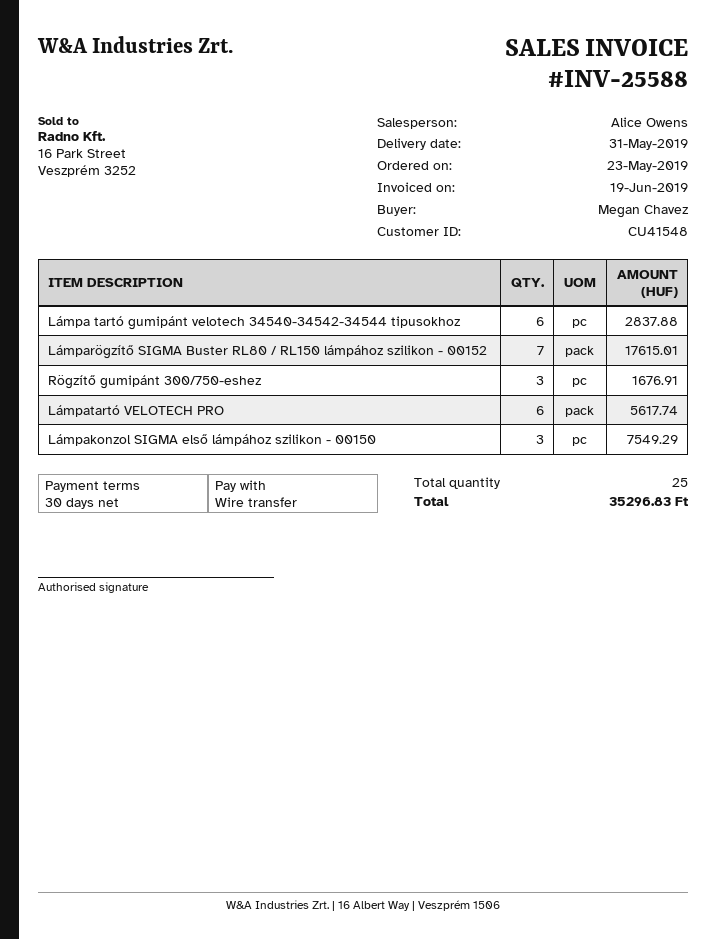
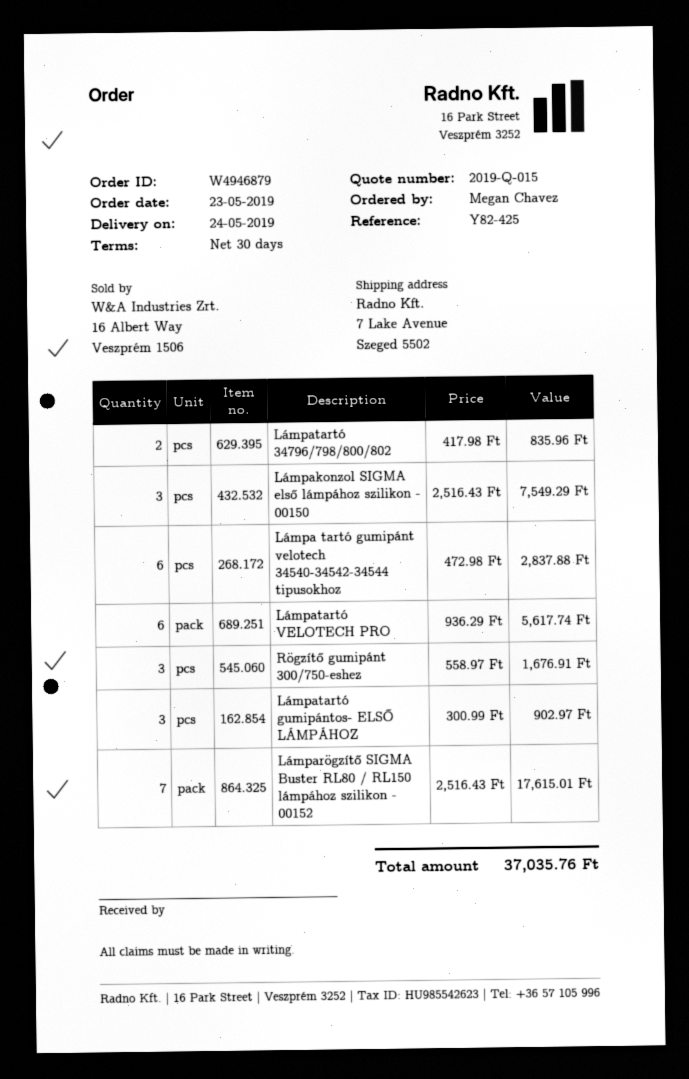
delivery date: 2019-05-31 -> 2019-05-24
Lámpatartó 34796/798/800/802: none -> 2 for 835.96
Lámpatartó gumipántos- ELSŐ LÁMPÁHOZ: none -> 3 for 902.97
total: 35296.83 -> 37035.76

